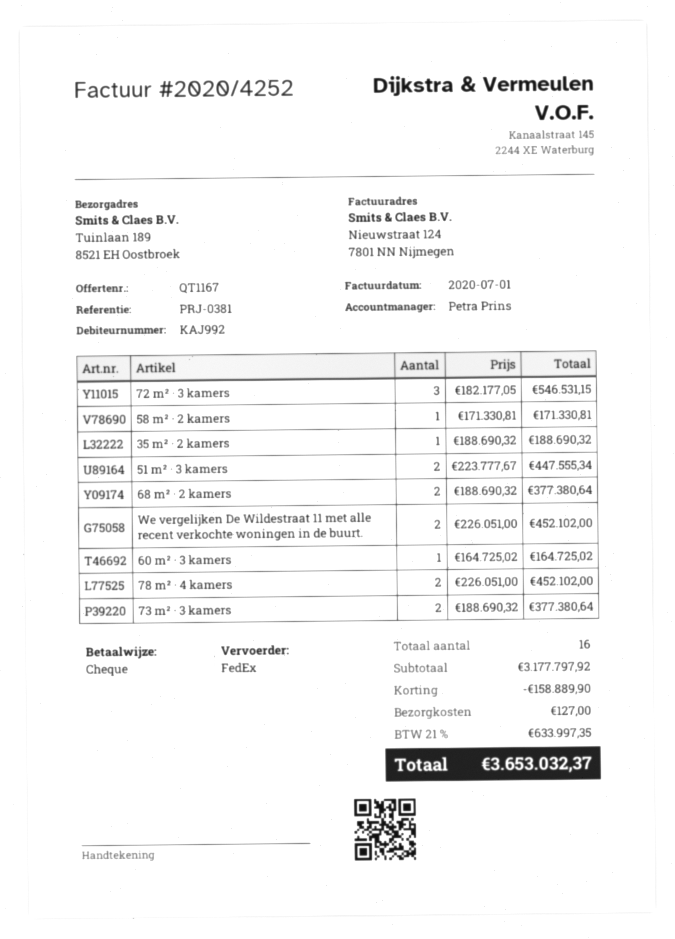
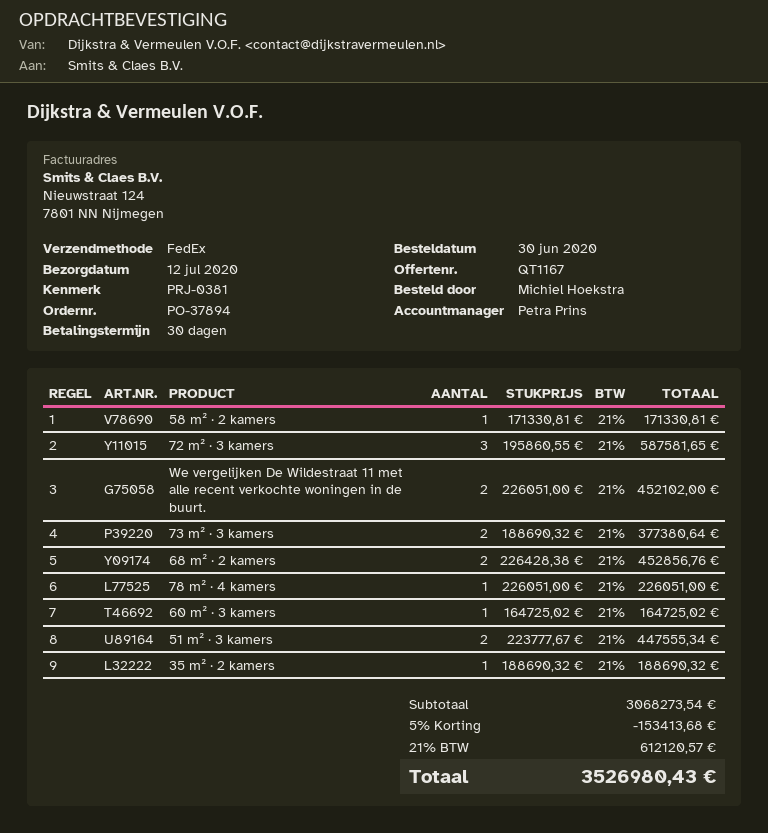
72 m² · 3 kamers: 3 x 182177.05 = 546531.15 -> 3 x 195860.55 = 587581.65
68 m² · 2 kamers: 2 x 188690.32 = 377380.64 -> 2 x 226428.38 = 452856.76
78 m² · 4 kamers: 2 x 226051.00 = 452102.00 -> 1 x 226051.00 = 226051.00
subtotal: 3177797.92 -> 3068273.54
discount: 158889.90 -> 153413.68
shipping: 127.00 -> none
tax: 21% = 633997.35 -> 21% = 612120.57
total: 3653032.37 -> 3526980.43

